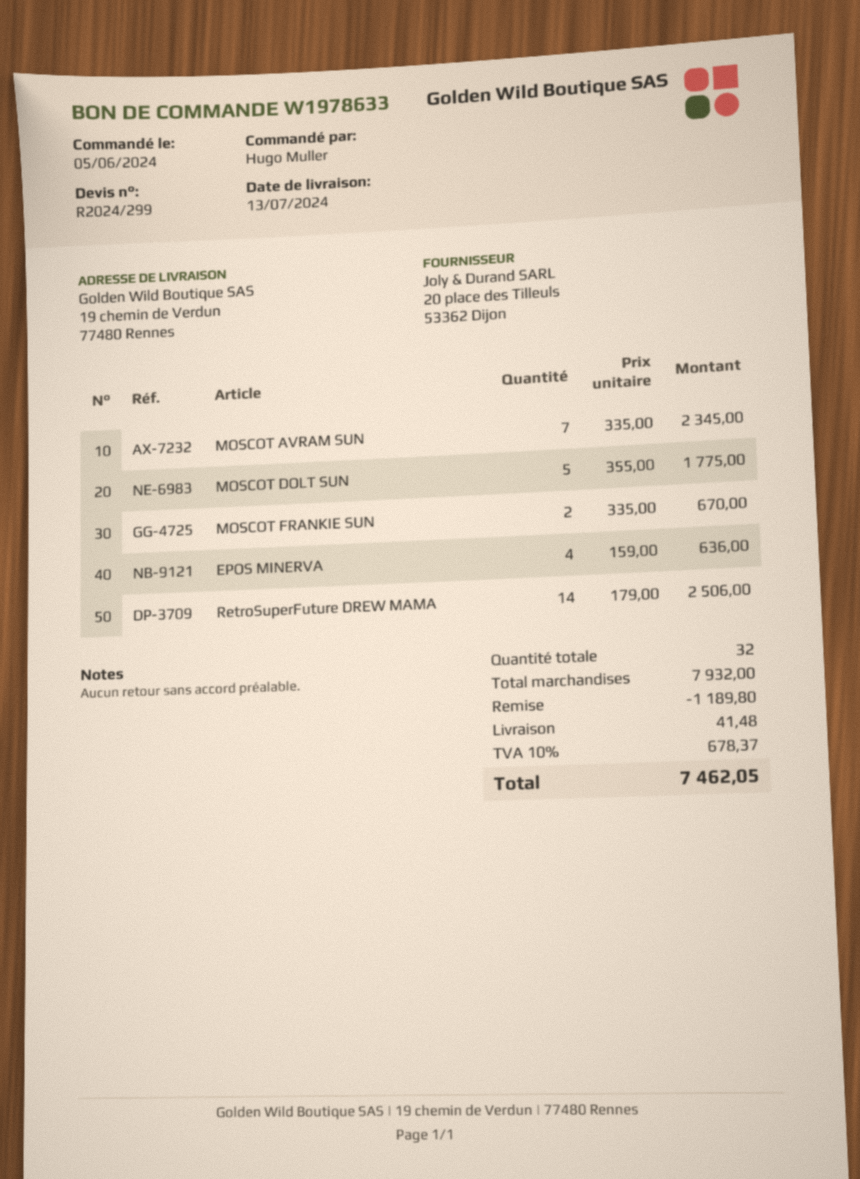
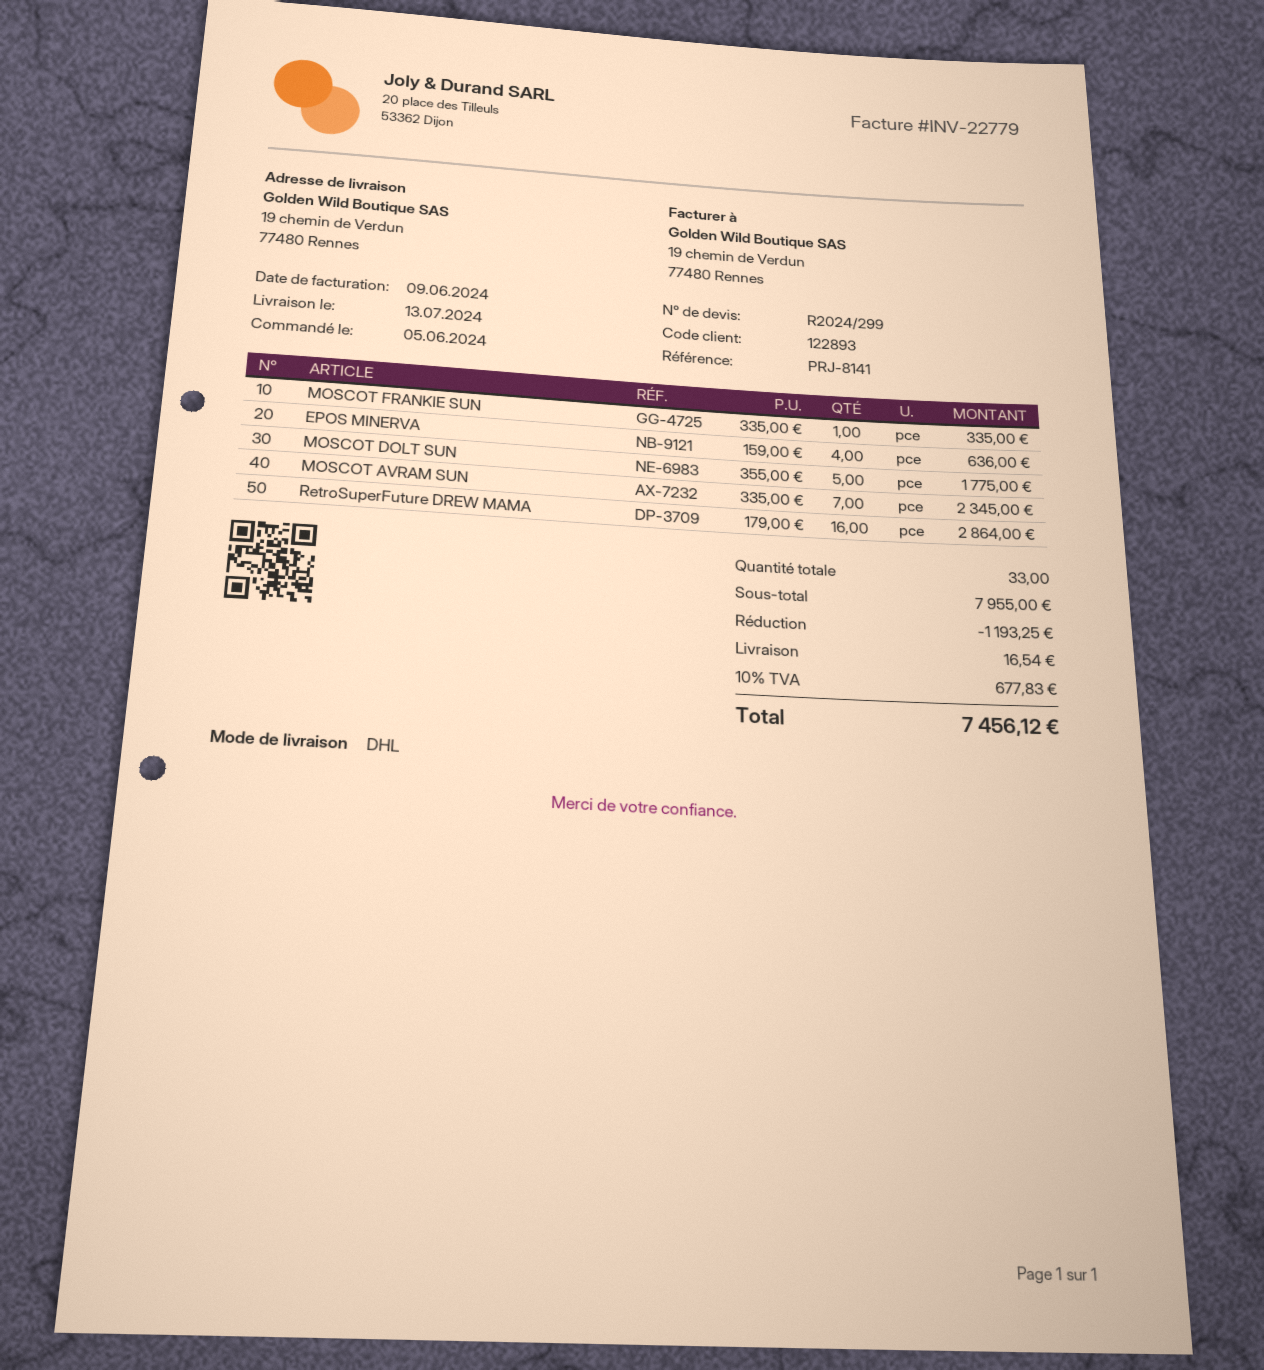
MOSCOT FRANKIE SUN: 2 x 335.00 = 670.00 -> 1 x 335.00 = 335.00
RetroSuperFuture DREW MAMA: 14 x 179.00 = 2506.00 -> 16 x 179.00 = 2864.00
total quantity: 32 -> 33
subtotal: 7932.00 -> 7955.00
discount: 1189.80 -> 1193.25
shipping: 41.48 -> 16.54
tax: 10% = 678.37 -> 10% = 677.83
total: 7462.05 -> 7456.12

